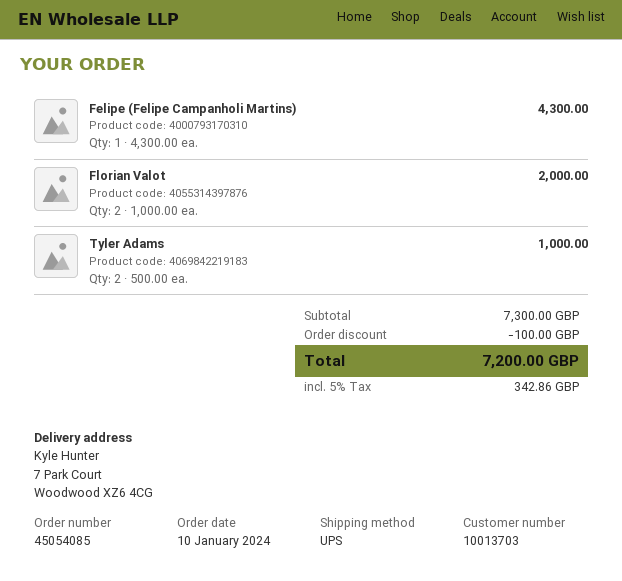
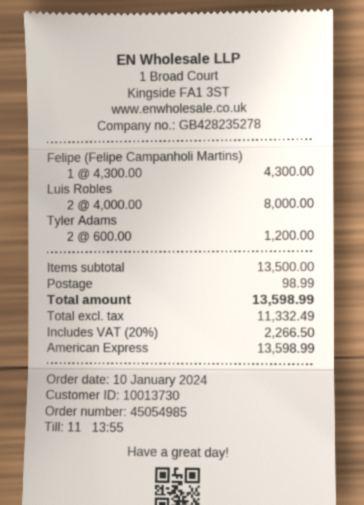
order number: 45054085 -> 45054985
customer number: 10013703 -> 10013730
Florian Valot: 2 x 1000.00 = 2000.00 -> none
Tyler Adams: 2 x 500.00 = 1000.00 -> 2 x 600.00 = 1200.00
Luis Robles: none -> 2 x 4000.00 = 8000.00
subtotal: 7300.00 -> 13500.00
discount: 100.00 -> none
shipping: none -> 98.99
tax: 5% = 342.86 -> 20% = 2266.50
total: 7200.00 -> 13598.99

